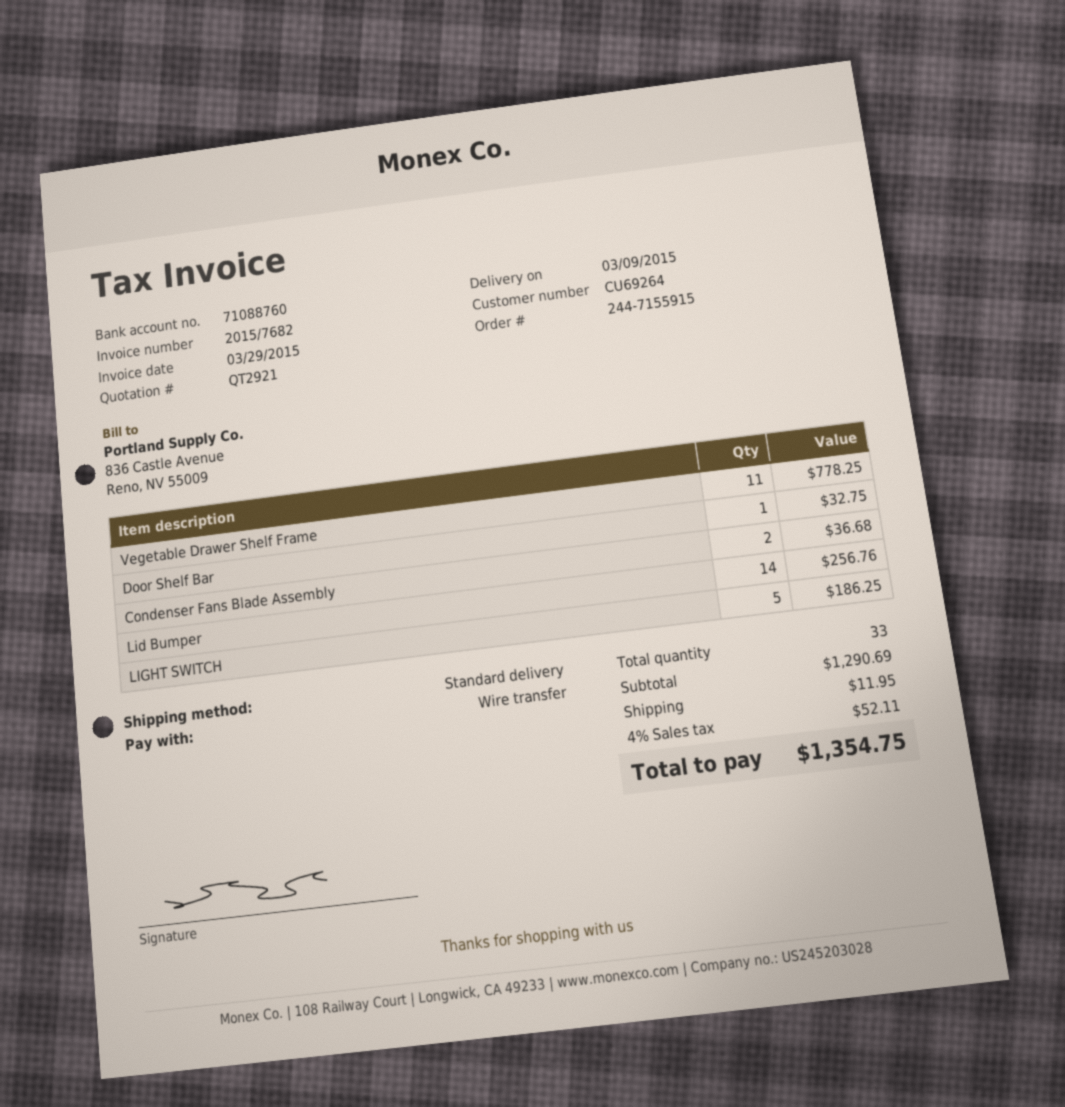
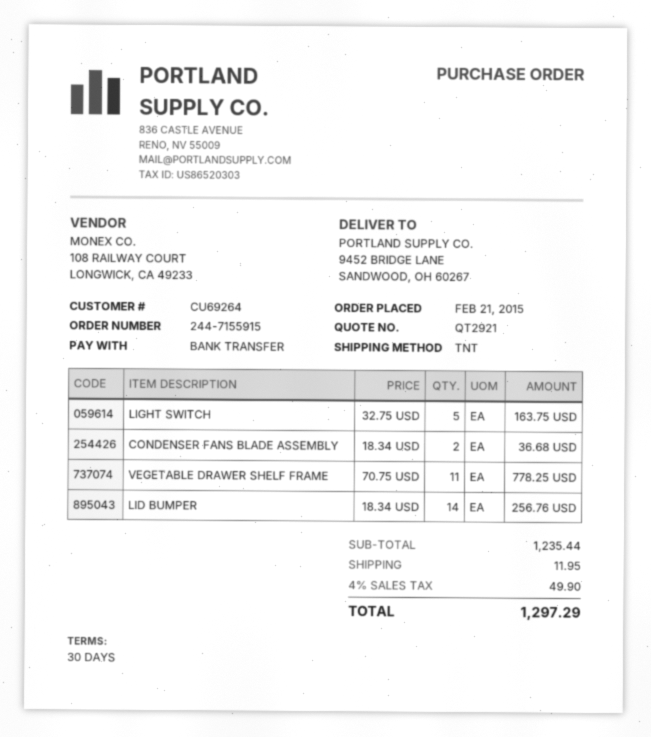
shipping method: standard -> TNT
Door Shelf Bar: 1 for 32.75 -> none
LIGHT SWITCH: 5 for 186.25 -> 5 for 163.75
subtotal: 1290.69 -> 1235.44
tax: 4% = 52.11 -> 4% = 49.90
total: 1354.75 -> 1297.29

